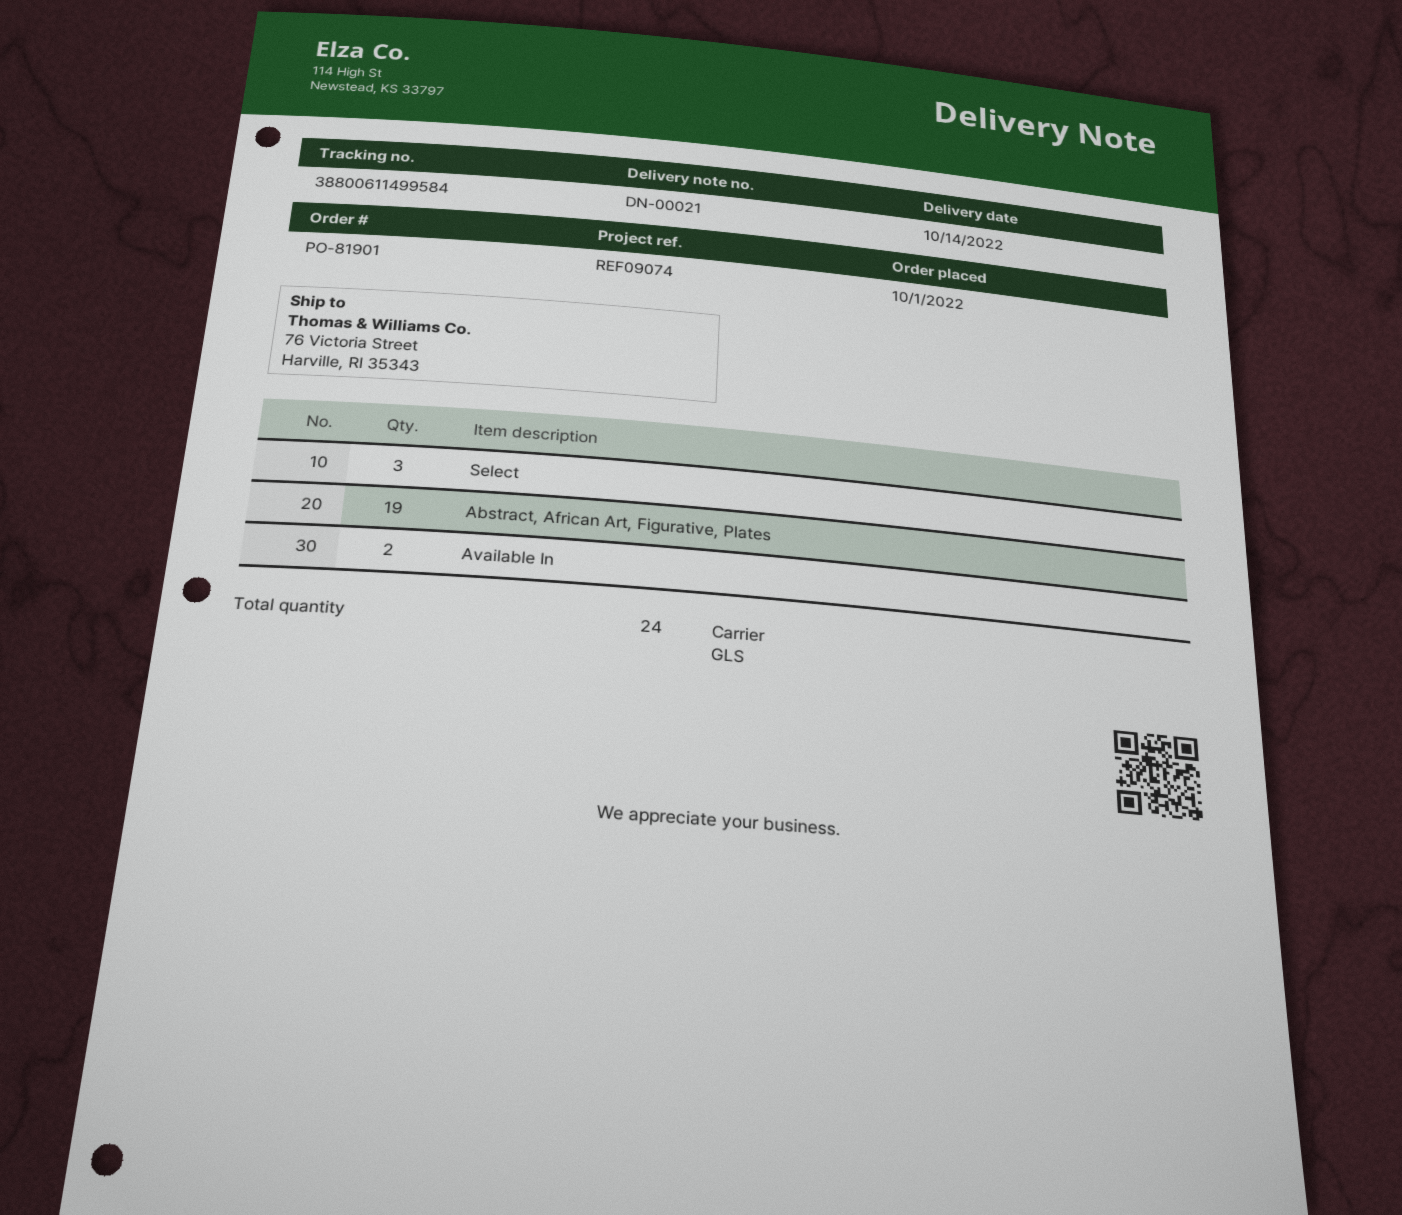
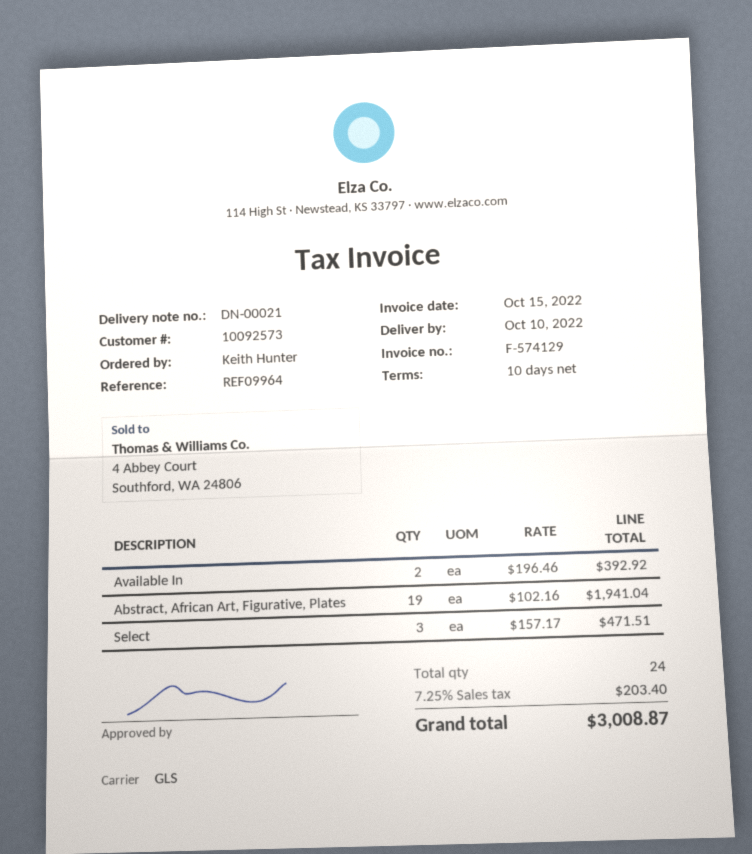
delivery date: 2022-10-14 -> 2022-10-10
reference: REF09074 -> REF09964

